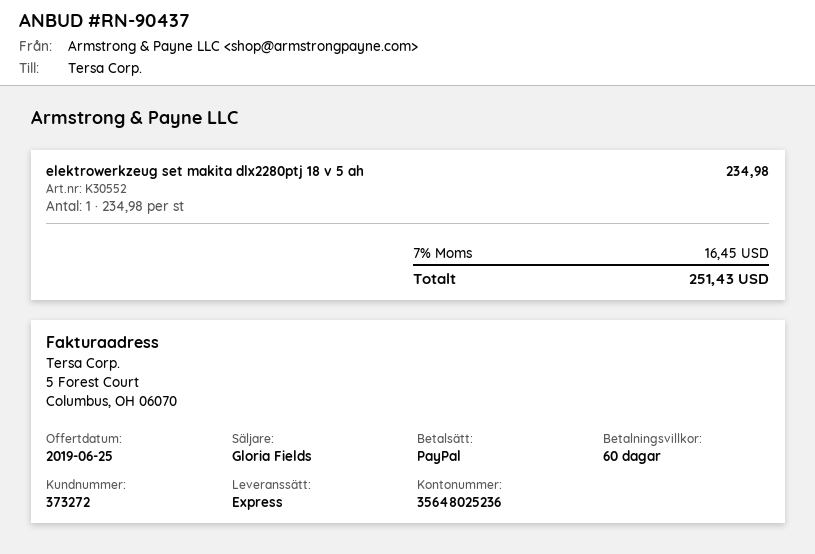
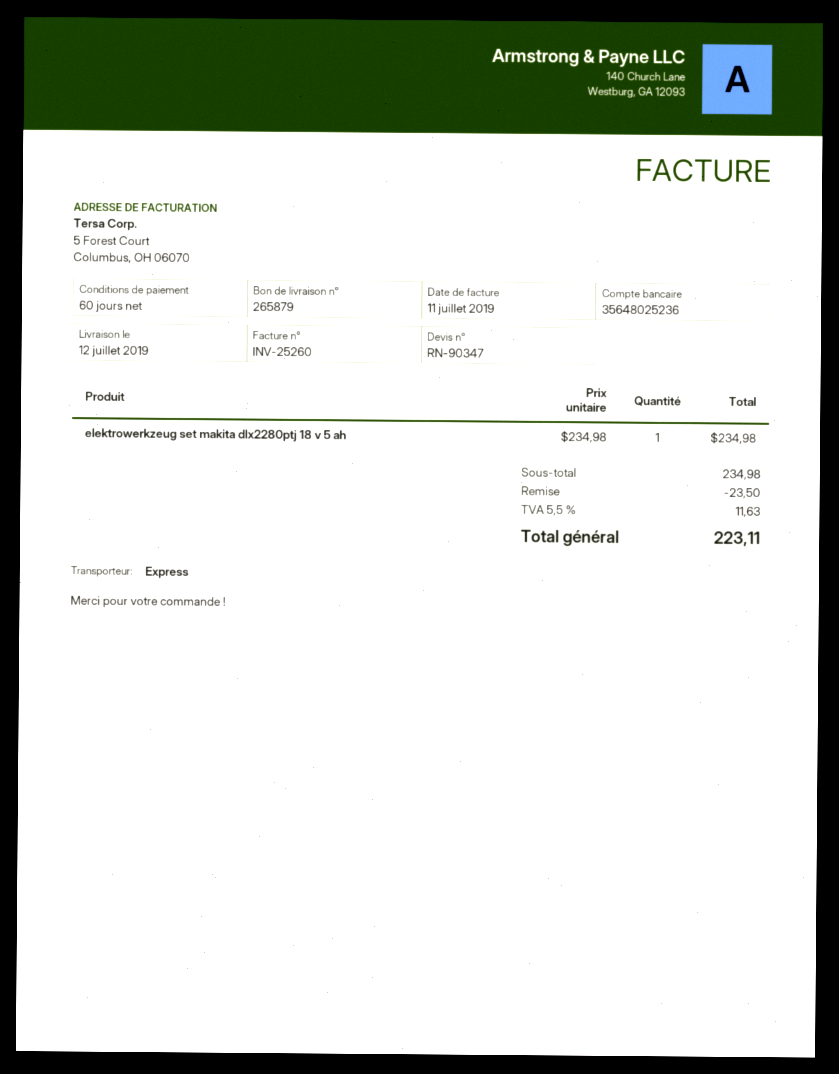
quote number: RN-90437 -> RN-90347
discount: none -> 23.50
tax: 7% = 16.45 -> 5.5% = 11.63
total: 251.43 -> 223.11

